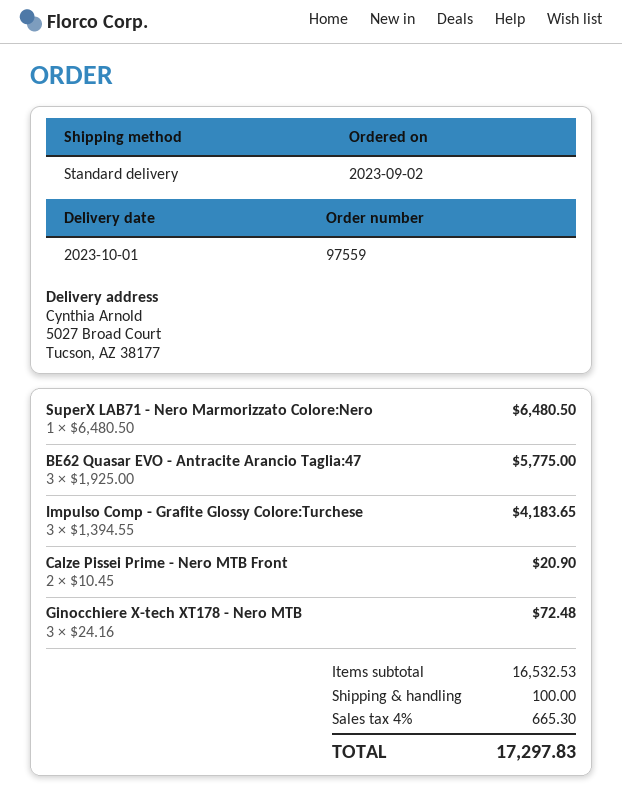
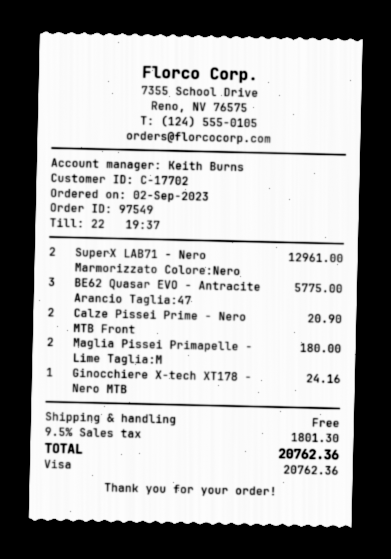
order number: 97559 -> 97549
SuperX LAB71 - Nero Marmorizzato Colore:Nero: 1 for 6480.50 -> 2 for 12961.00
Impulso Comp - Grafite Glossy Colore:Turchese: 3 for 4183.65 -> none
Ginocchiere X-tech XT178 - Nero MTB: 3 for 72.48 -> 1 for 24.16
Maglia Pissei Primapelle - Lime Taglia:M: none -> 2 for 180.00
shipping: 100.00 -> 0.00
tax: 4% = 665.30 -> 9.5% = 1801.30
total: 17297.83 -> 20762.36

